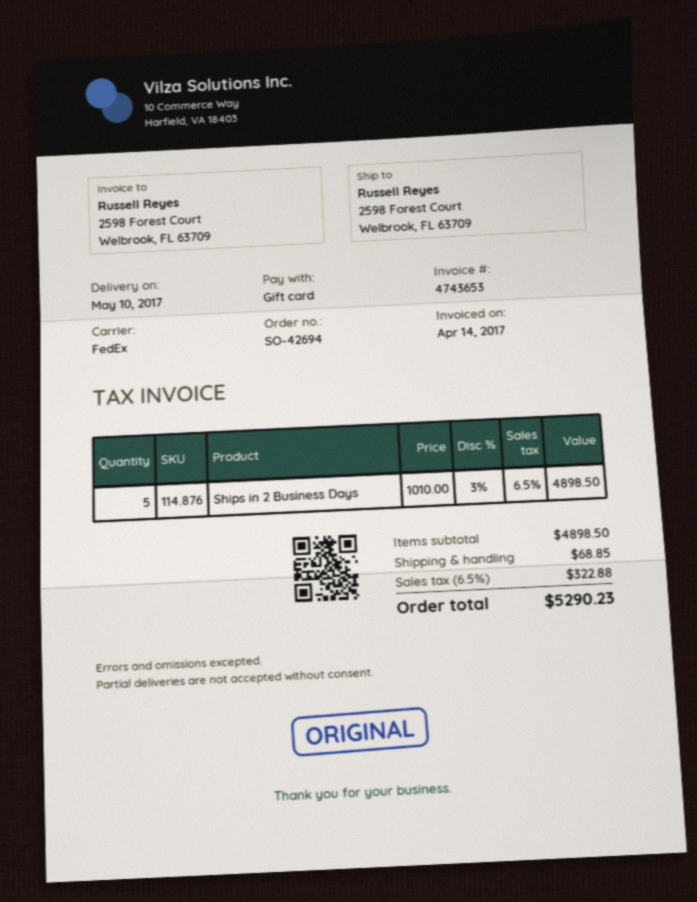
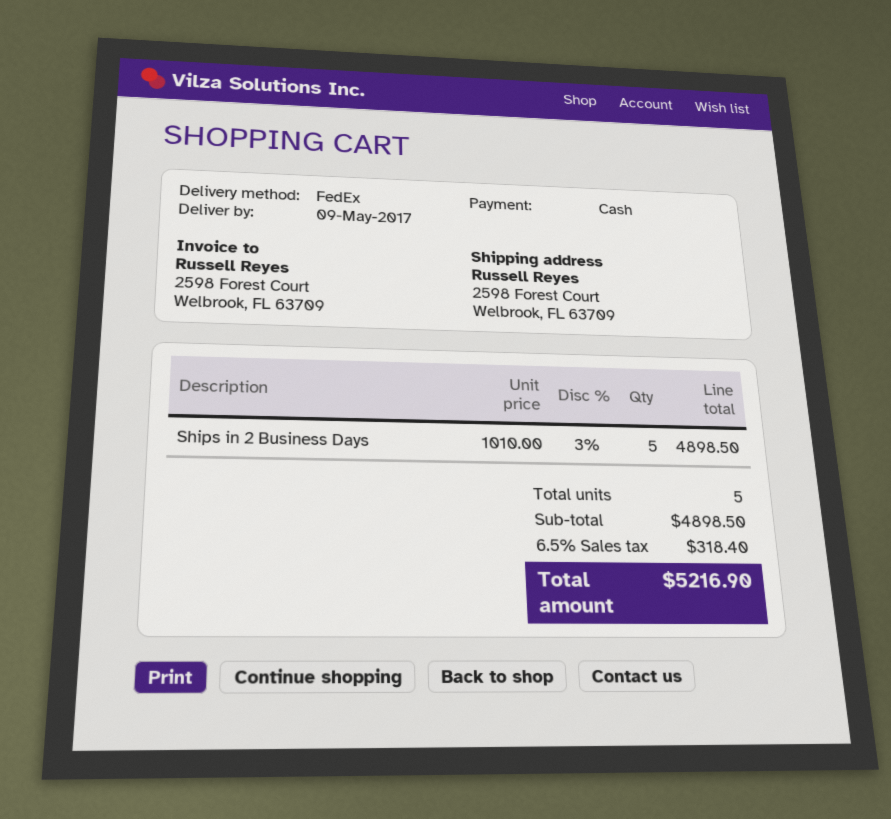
delivery date: 2017-05-10 -> 2017-05-09
payment method: gift card -> cash
shipping: 68.85 -> none
tax: 6.5% = 322.88 -> 6.5% = 318.40
total: 5290.23 -> 5216.90

